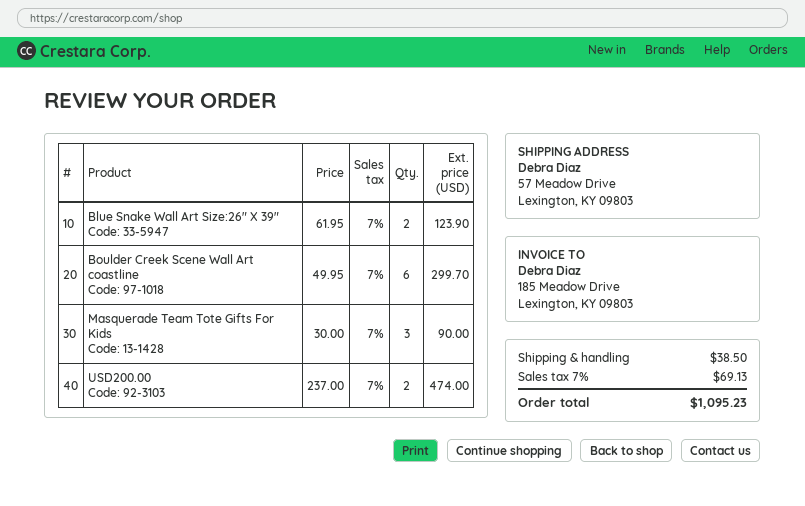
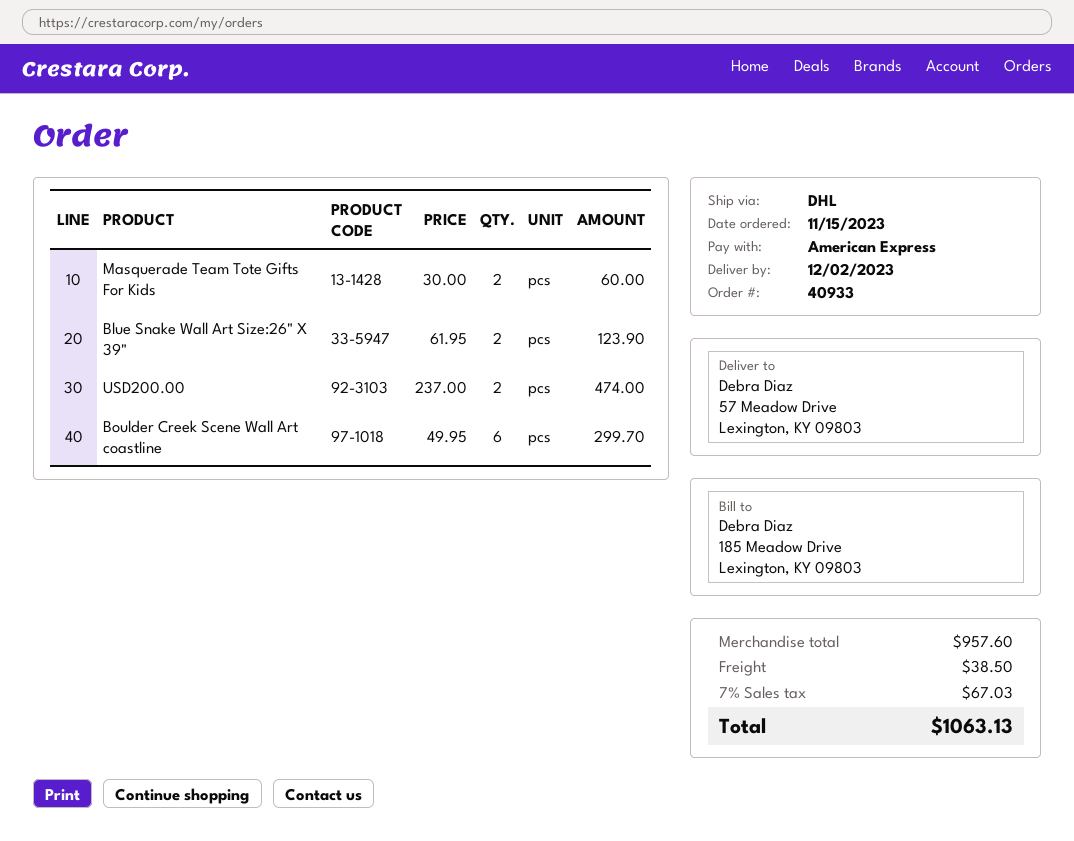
Masquerade Team Tote Gifts For Kids: 3 x 30.00 = 90.00 -> 2 x 30.00 = 60.00
tax: 7% = 69.13 -> 7% = 67.03
total: 1095.23 -> 1063.13

